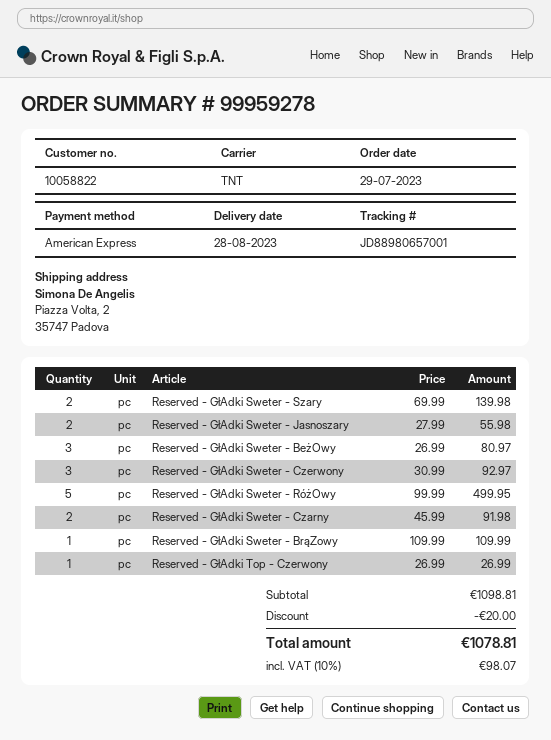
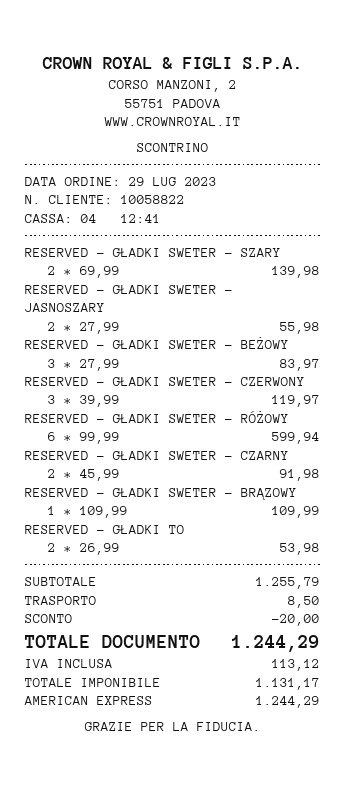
Reserved - GłAdki Sweter - BeżOwy: 3 x 26.99 = 80.97 -> 3 x 27.99 = 83.97
Reserved - GłAdki Sweter - Czerwony: 3 x 30.99 = 92.97 -> 3 x 39.99 = 119.97
Reserved - GłAdki Sweter - RóżOwy: 5 x 99.99 = 499.95 -> 6 x 99.99 = 599.94
Reserved - GłAdki Top - Czerwony: 1 x 26.99 = 26.99 -> 2 x 26.99 = 53.98
subtotal: 1098.81 -> 1255.79
shipping: none -> 8.50
tax: 98.07 -> 113.12
total: 1078.81 -> 1244.29

